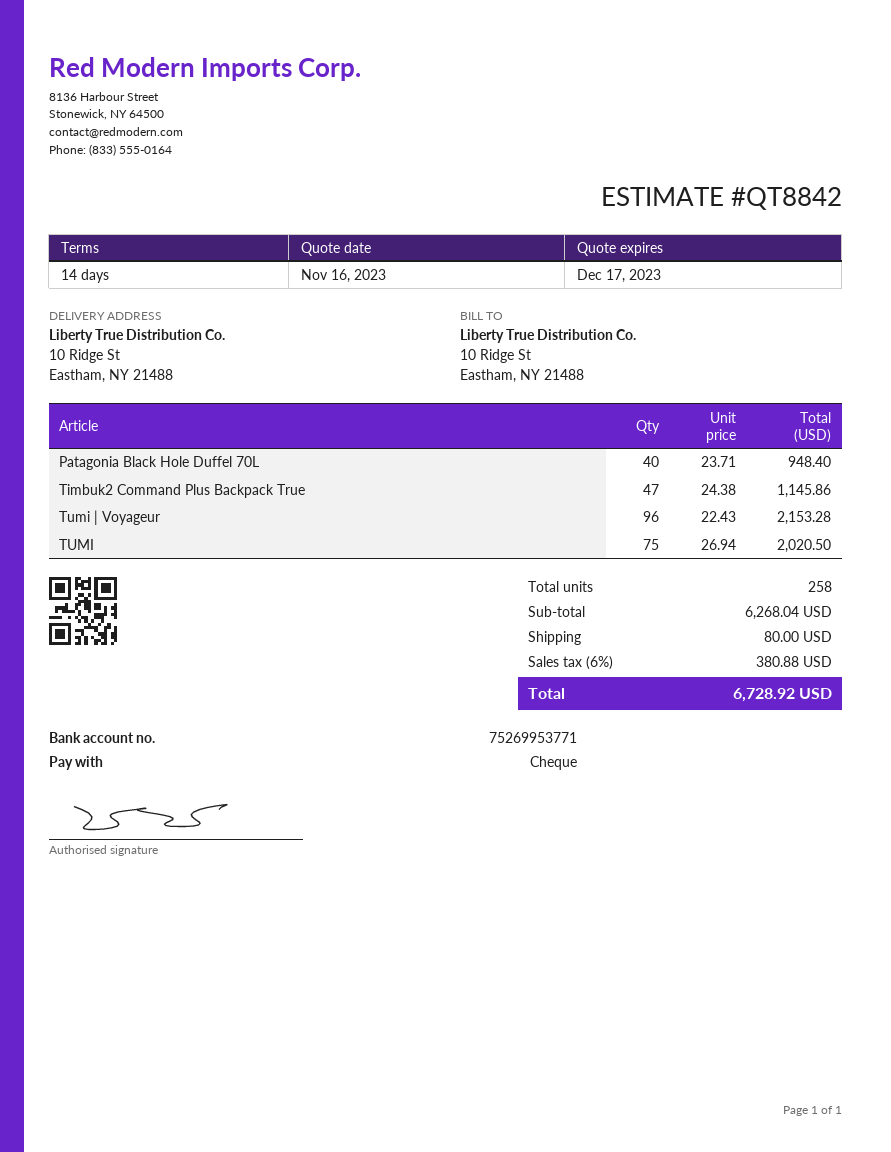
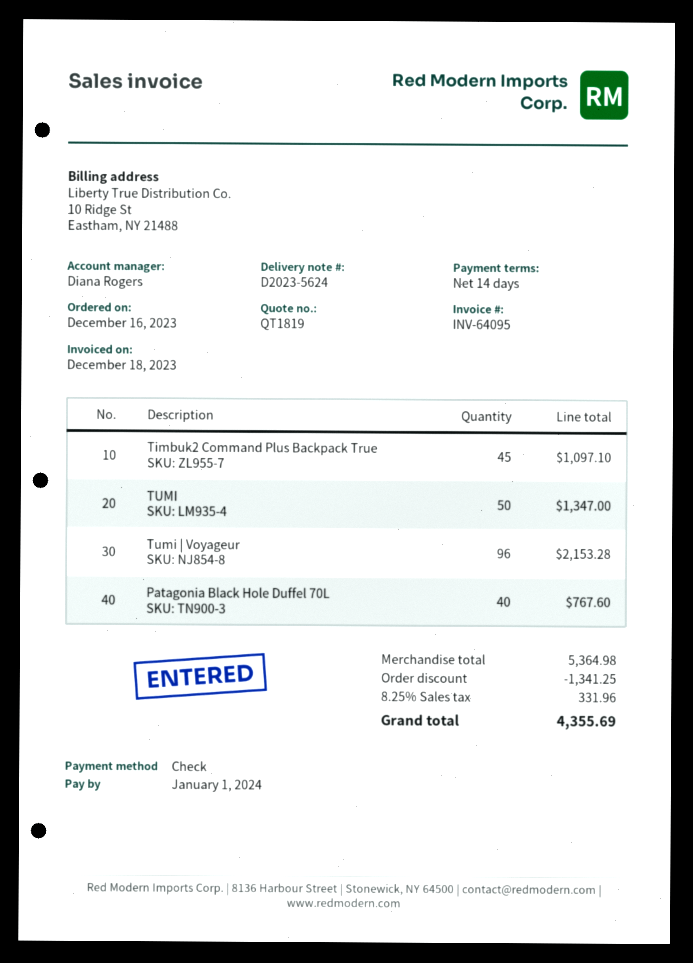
quote number: QT8842 -> QT1819
Patagonia Black Hole Duffel 70L: 40 for 948.40 -> 40 for 767.60
Timbuk2 Command Plus Backpack True: 47 for 1145.86 -> 45 for 1097.10
TUMI: 75 for 2020.50 -> 50 for 1347.00
subtotal: 6268.04 -> 5364.98
discount: none -> 1341.25
shipping: 80.00 -> none
tax: 6% = 380.88 -> 8.25% = 331.96
total: 6728.92 -> 4355.69

